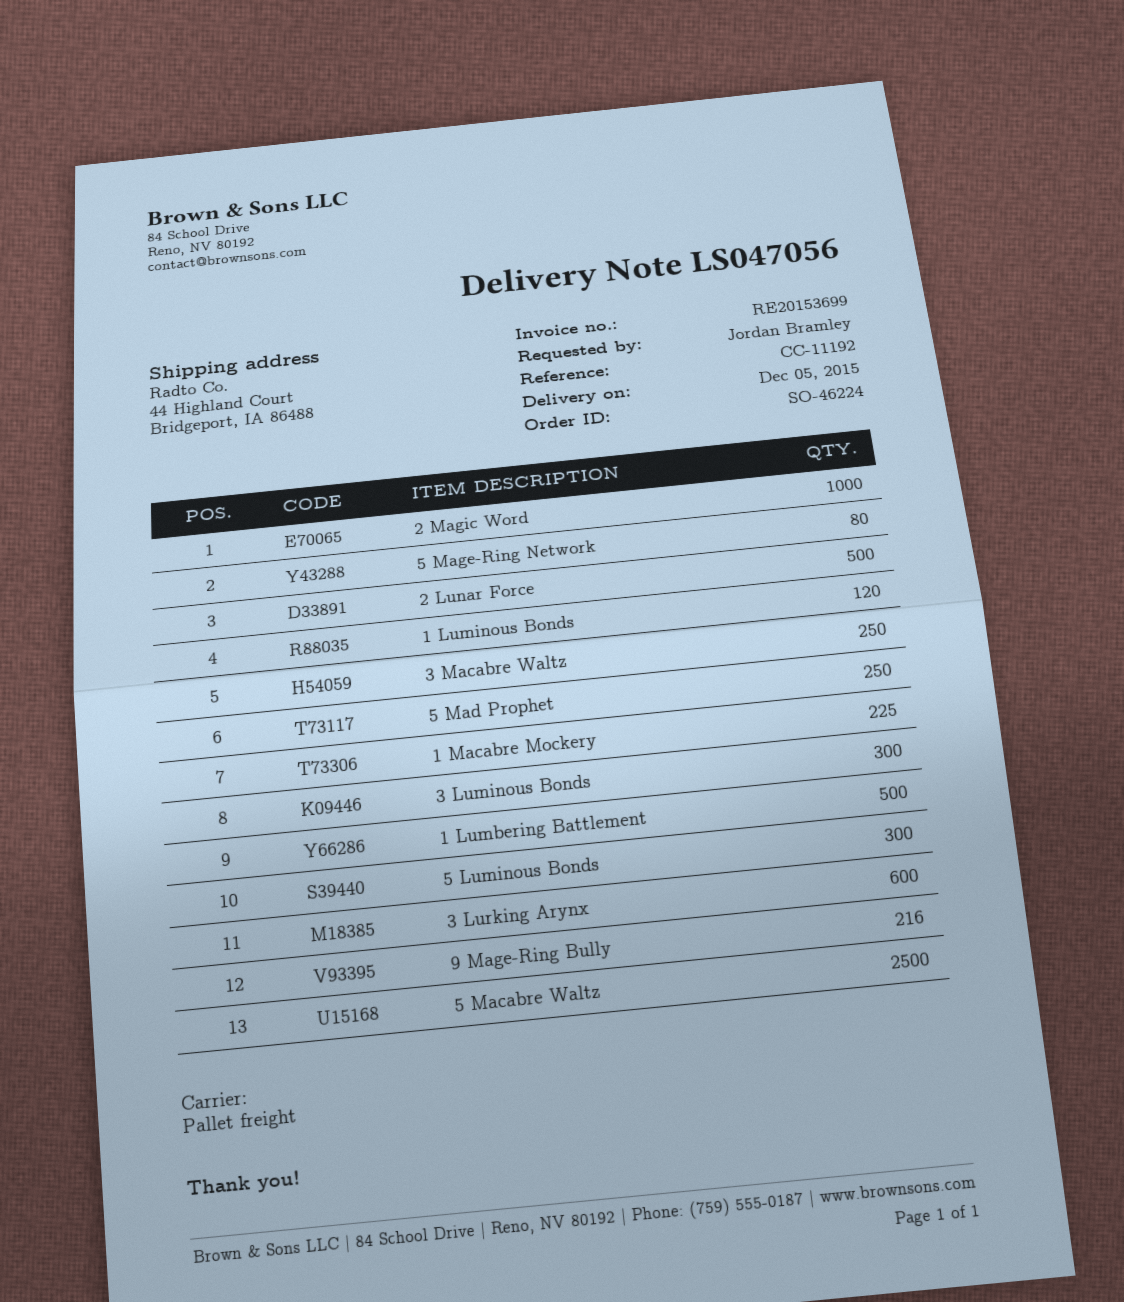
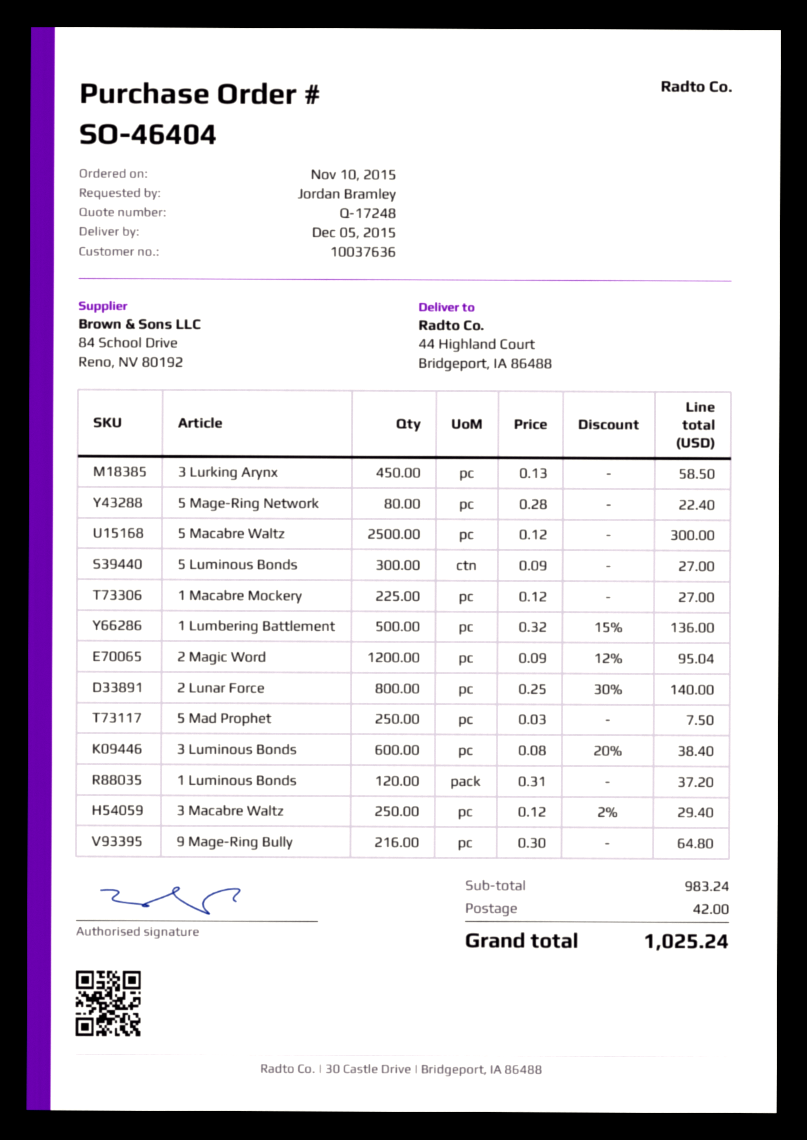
order number: SO-46224 -> SO-46404
2 Magic Word: 1000 -> 1200
2 Lunar Force: 500 -> 800
3 Luminous Bonds: 300 -> 600
3 Lurking Arynx: 600 -> 450

